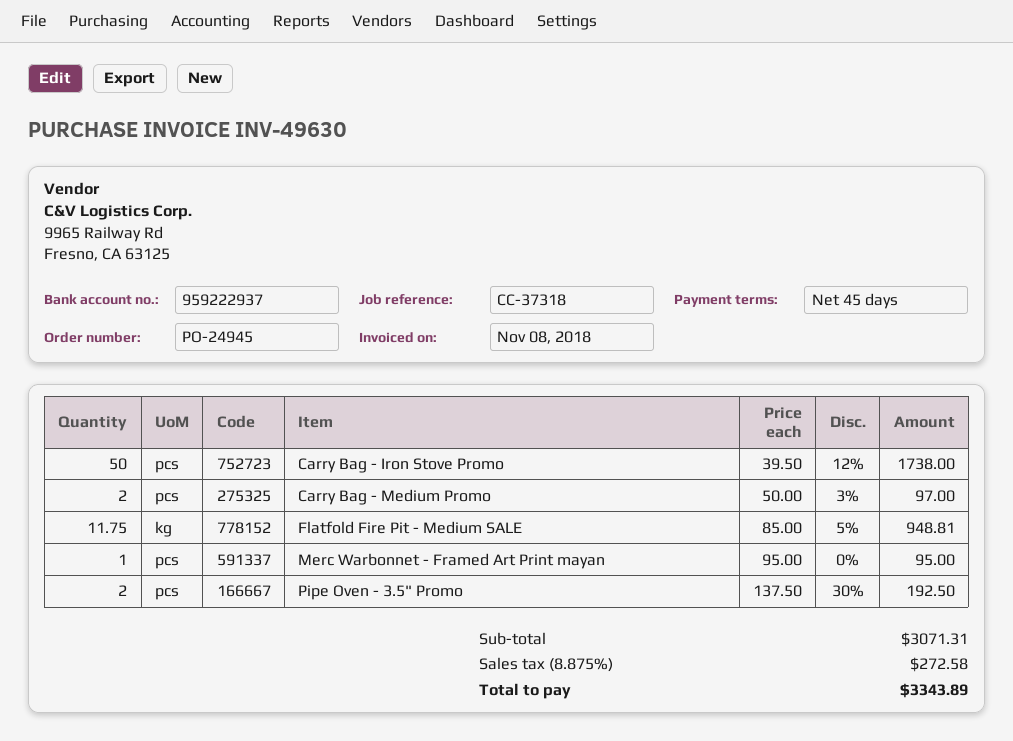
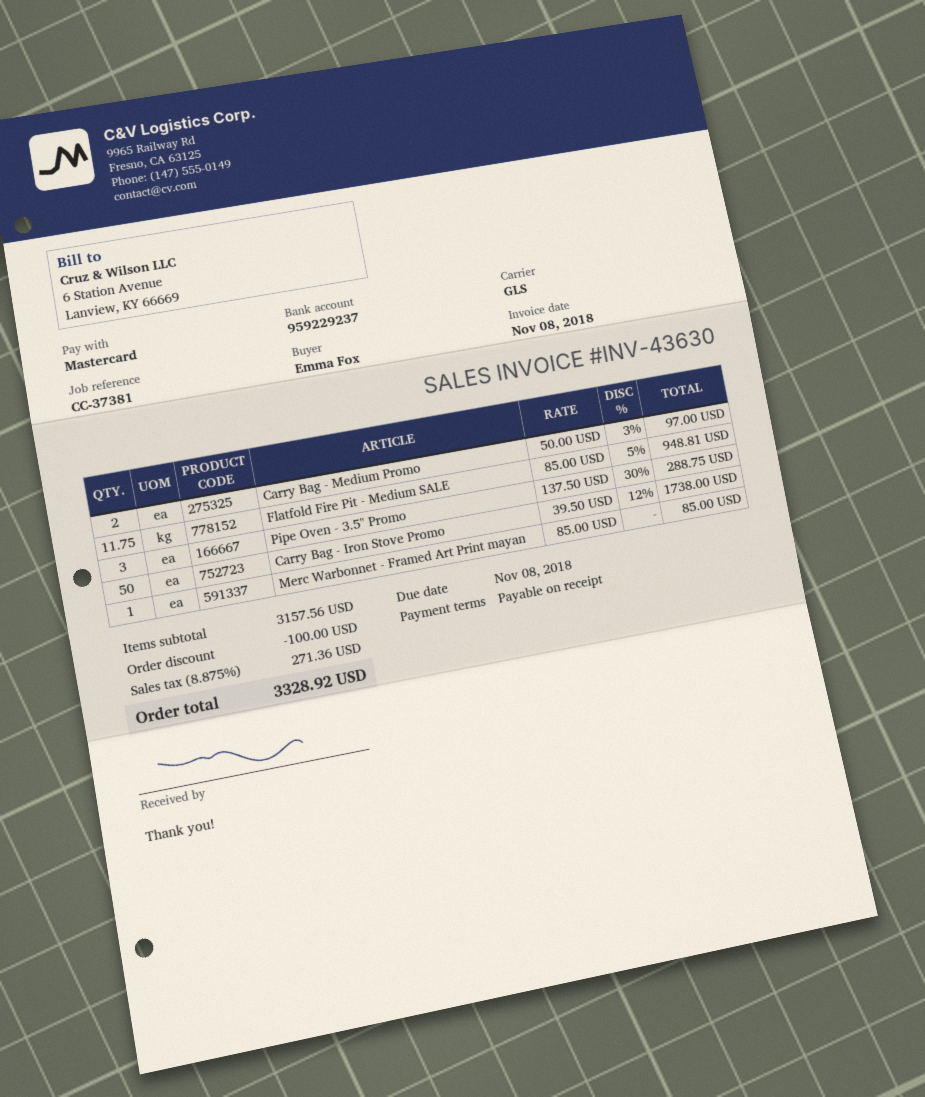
invoice number: INV-49630 -> INV-43630
payment terms: 45 days -> on receipt
reference: CC-37318 -> CC-37381
bank account: 959222937 -> 959229237
Merc Warbonnet - Framed Art Print mayan: 1 x 95.00 = 95.00 -> 1 x 85.00 = 85.00
Pipe Oven - 3.5" Promo: 2 x 137.50 - 30% = 192.50 -> 3 x 137.50 - 30% = 288.75
subtotal: 3071.31 -> 3157.56
discount: none -> 100.00
tax: 8.875% = 272.58 -> 8.875% = 271.36
total: 3343.89 -> 3328.92

